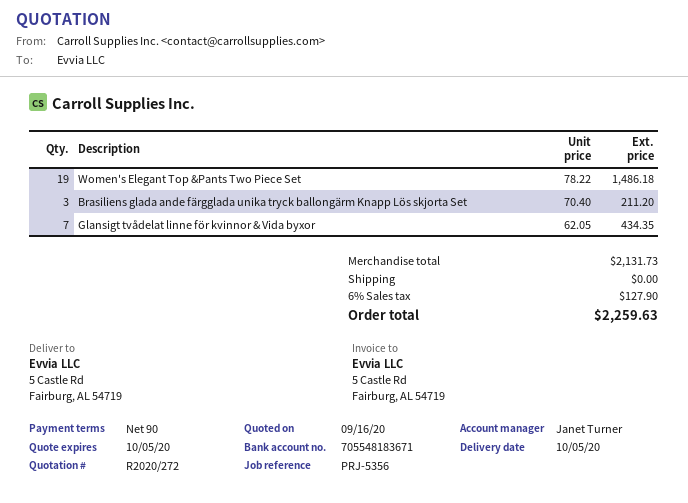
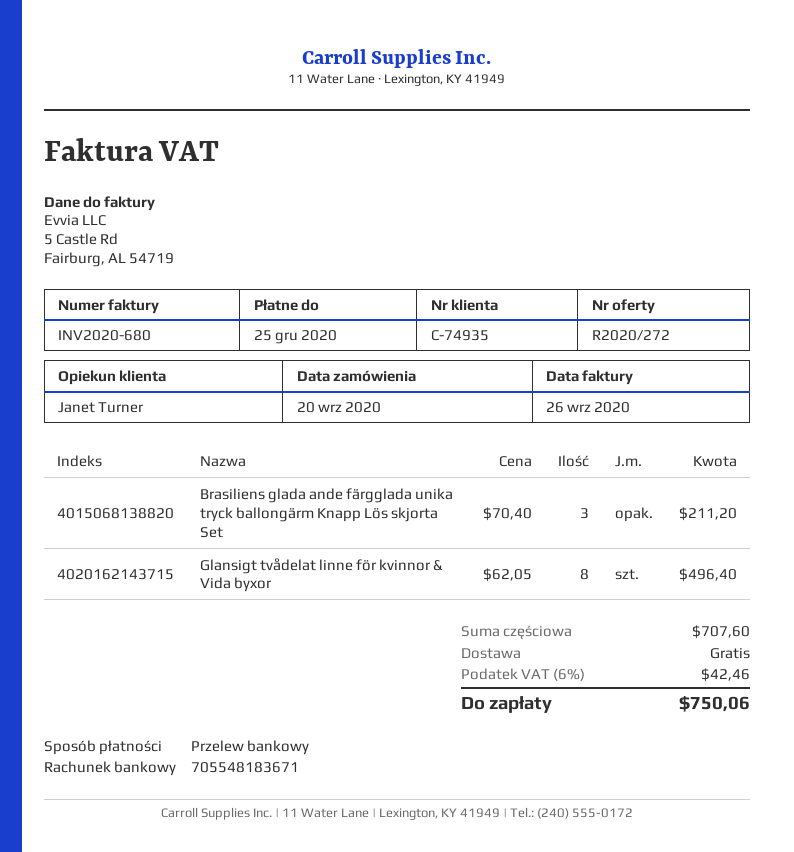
Women's Elegant Top &Pants Two Piece Set: 19 x 78.22 = 1486.18 -> none
Glansigt tvådelat linne för kvinnor & Vida byxor: 7 x 62.05 = 434.35 -> 8 x 62.05 = 496.40
subtotal: 2131.73 -> 707.60
tax: 6% = 127.90 -> 6% = 42.46
total: 2259.63 -> 750.06

